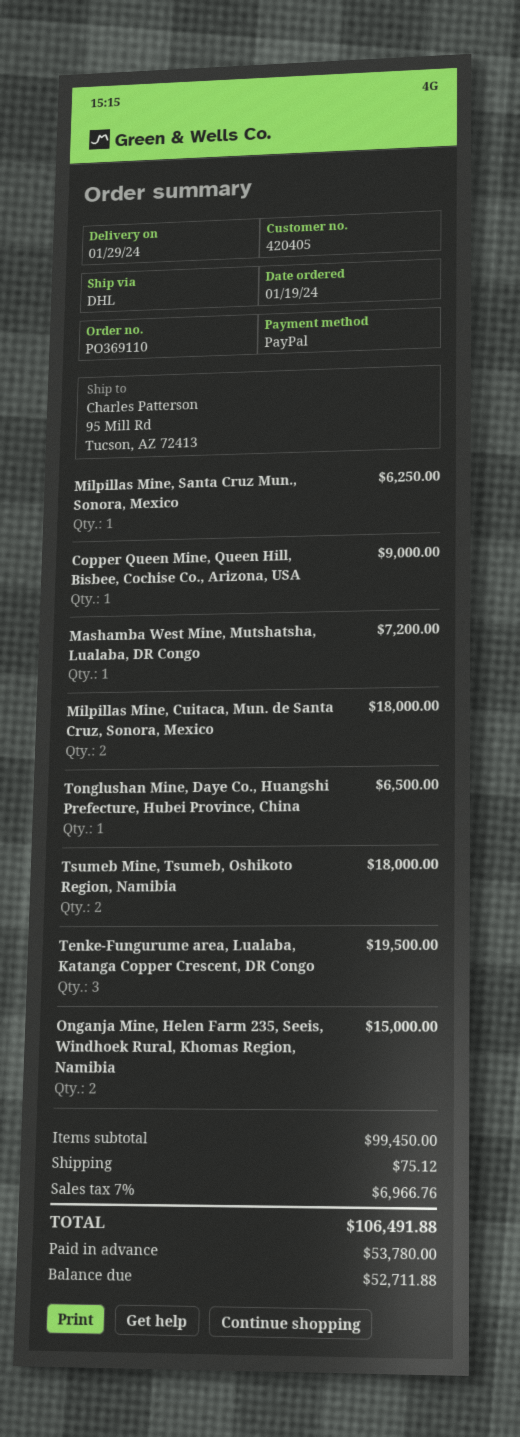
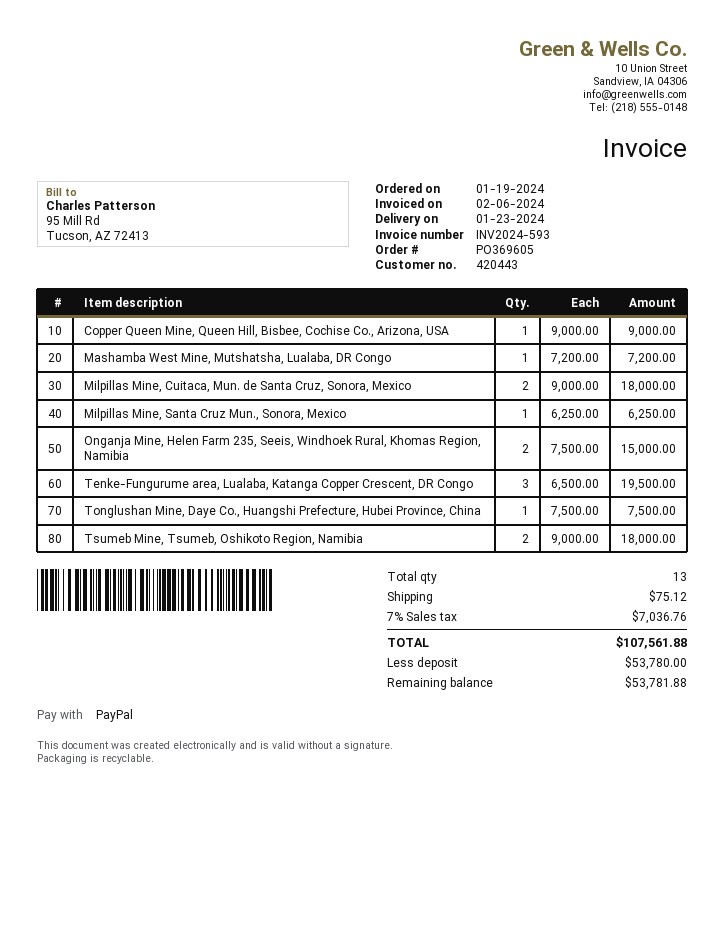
order number: PO369110 -> PO369605
delivery date: 2024-01-29 -> 2024-01-23
customer number: 420405 -> 420443
Tonglushan Mine, Daye Co., Huangshi Prefecture, Hubei Province, China: 1 for 6500.00 -> 1 for 7500.00
tax: 7% = 6966.76 -> 7% = 7036.76
total: 106491.88 -> 107561.88
balance: 52711.88 -> 53781.88

